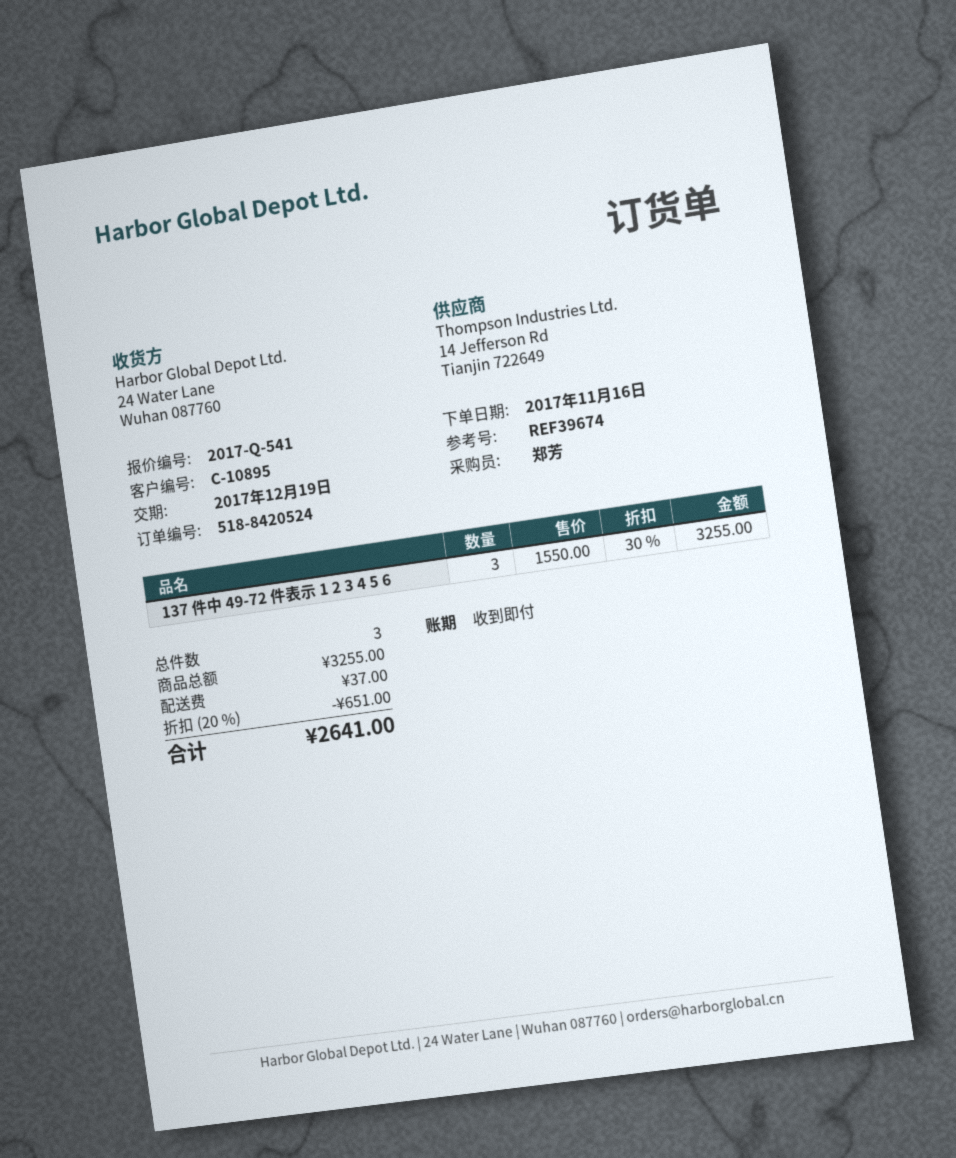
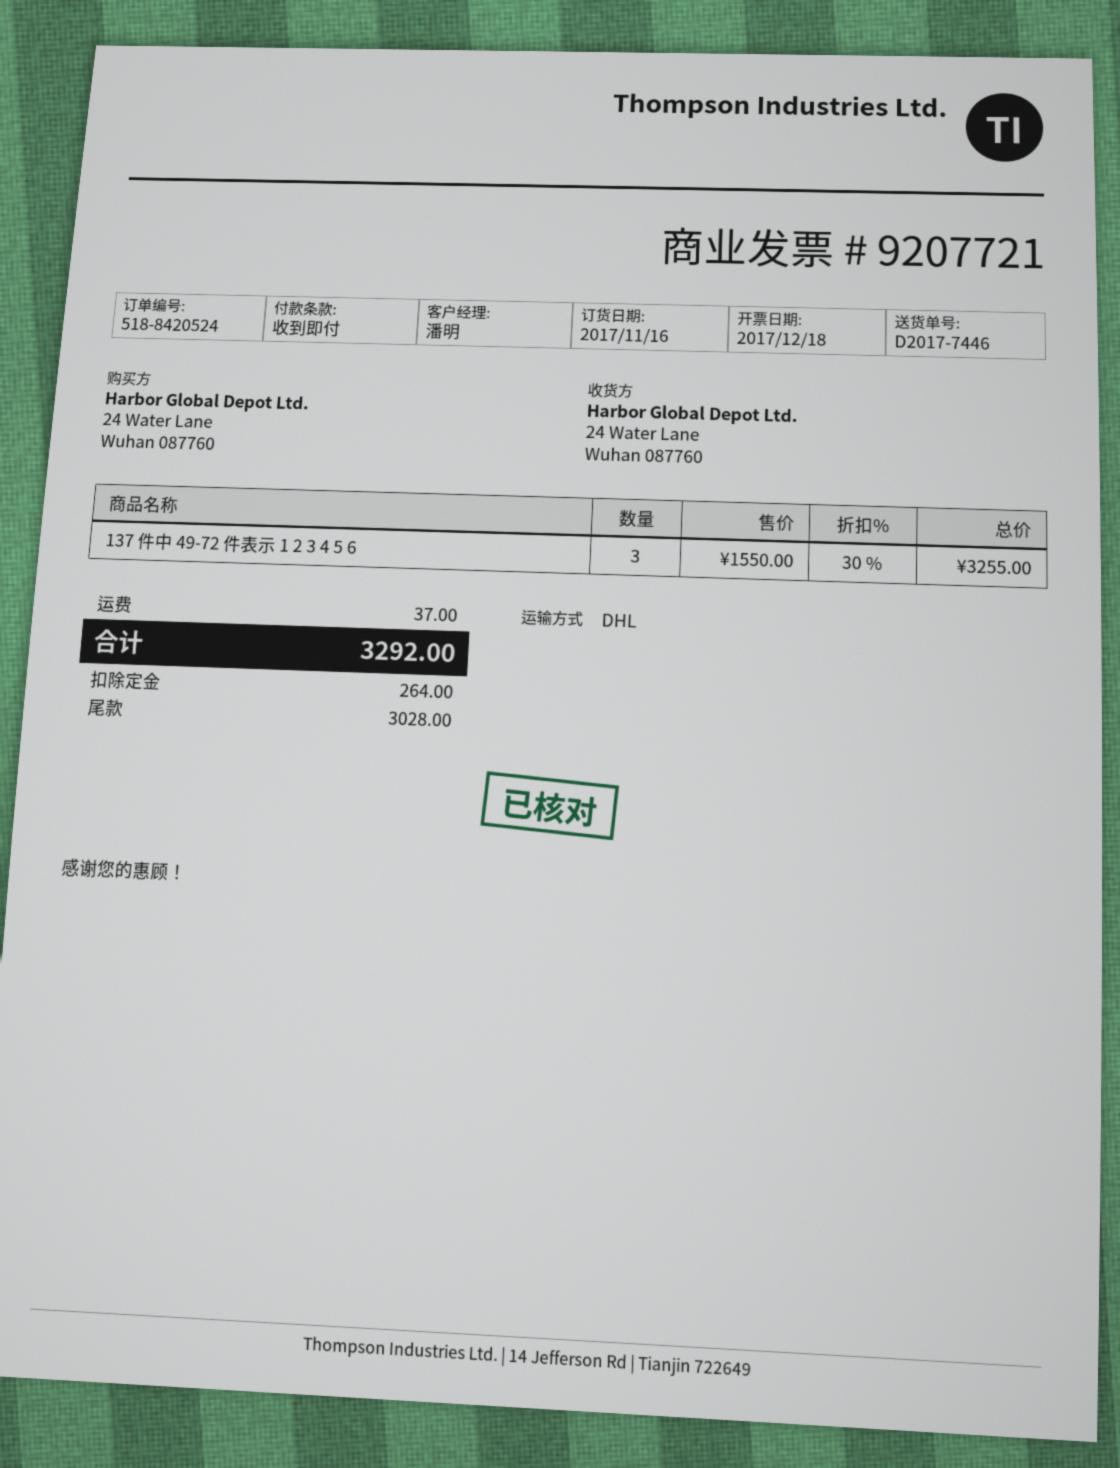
discount: 20% = 651.00 -> none
total: 2641.00 -> 3292.00

